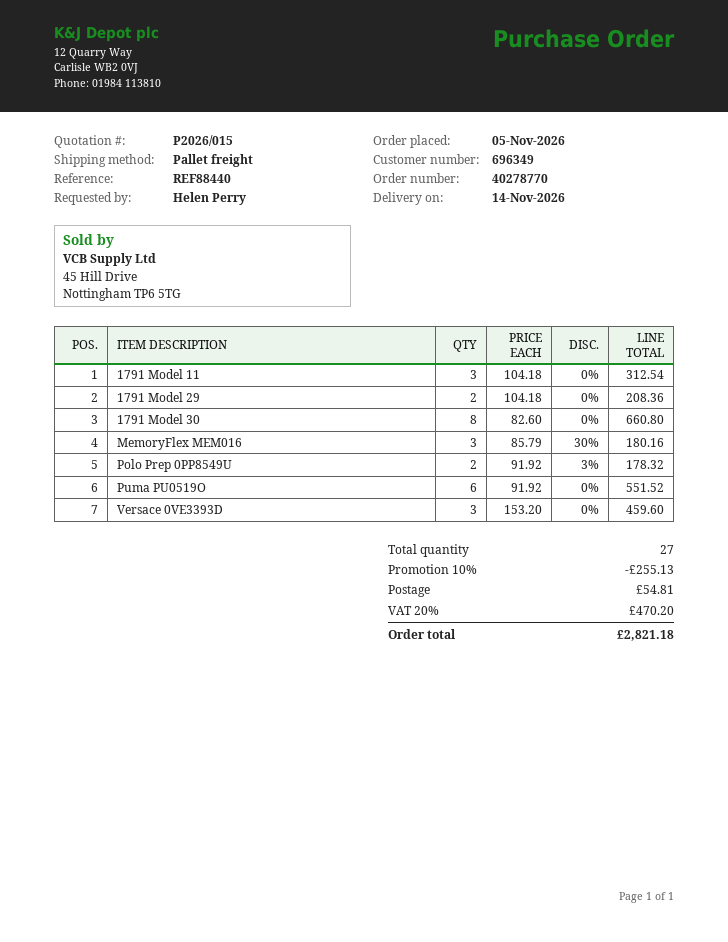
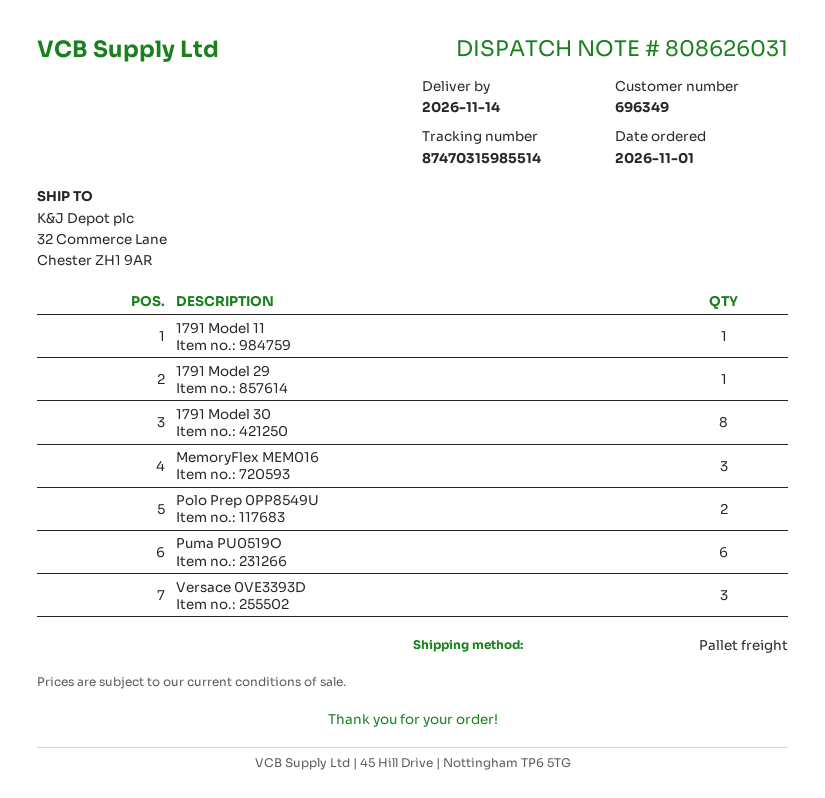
order date: 2026-11-05 -> 2026-11-01
1791 Model 11: 3 -> 1
1791 Model 29: 2 -> 1

